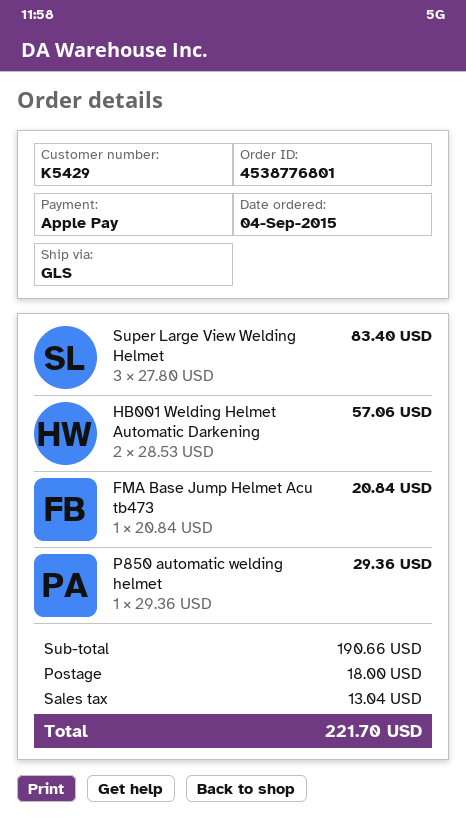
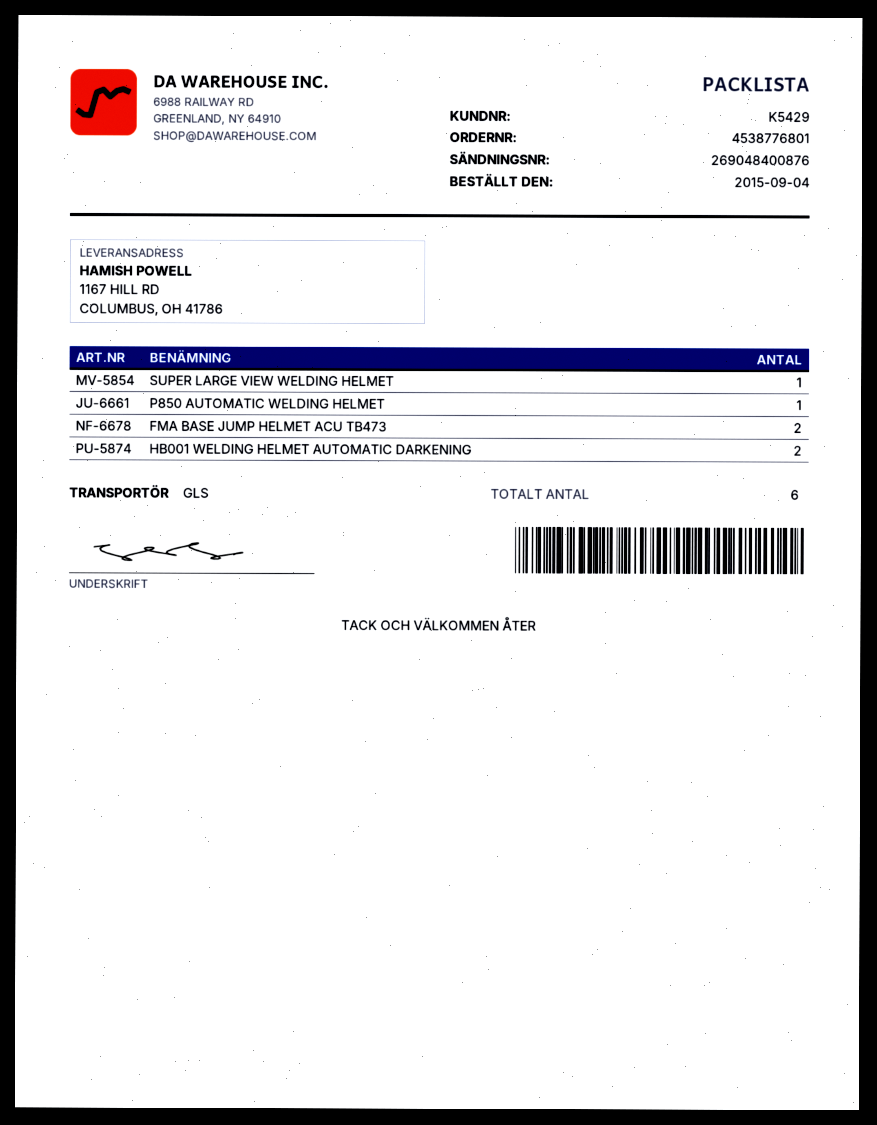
Super Large View Welding Helmet: 3 -> 1
FMA Base Jump Helmet Acu tb473: 1 -> 2

